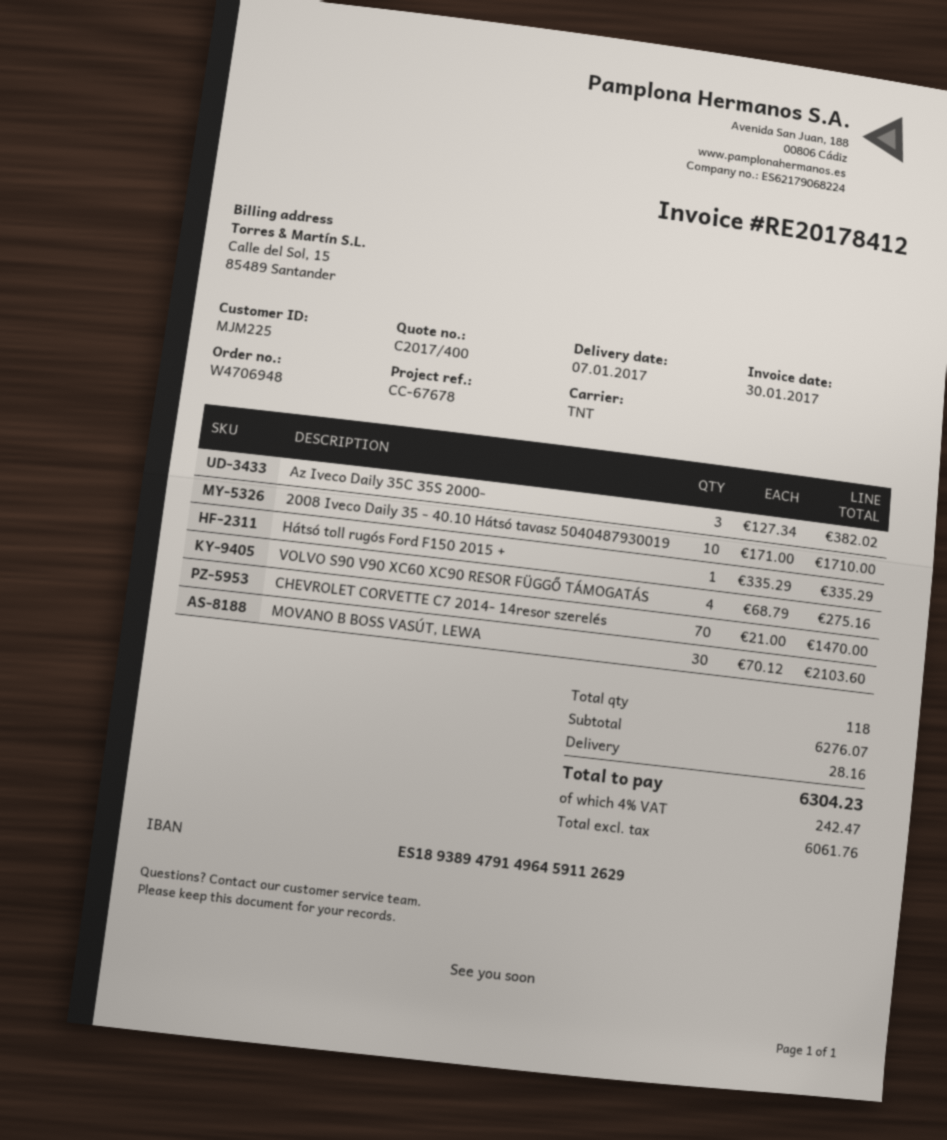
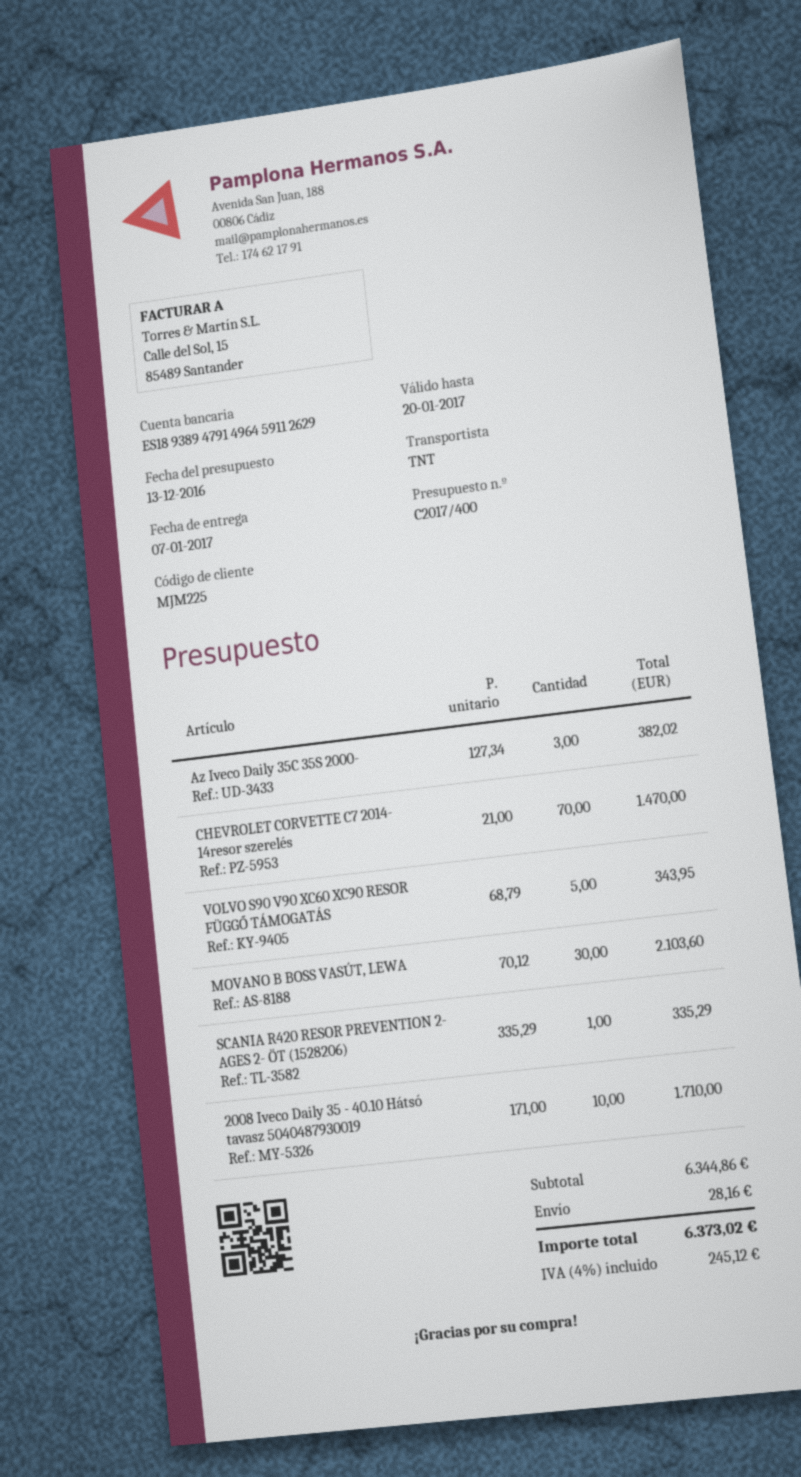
Hátsó toll rugós Ford F150 2015 +: 1 x 335.29 = 335.29 -> none
VOLVO S90 V90 XC60 XC90 RESOR FÜGGŐ TÁMOGATÁS: 4 x 68.79 = 275.16 -> 5 x 68.79 = 343.95
SCANIA R420 RESOR PREVENTION 2- AGES 2- ÖT (1528206): none -> 1 x 335.29 = 335.29
subtotal: 6276.07 -> 6344.86
tax: 4% = 242.47 -> 4% = 245.12
total: 6304.23 -> 6373.02

